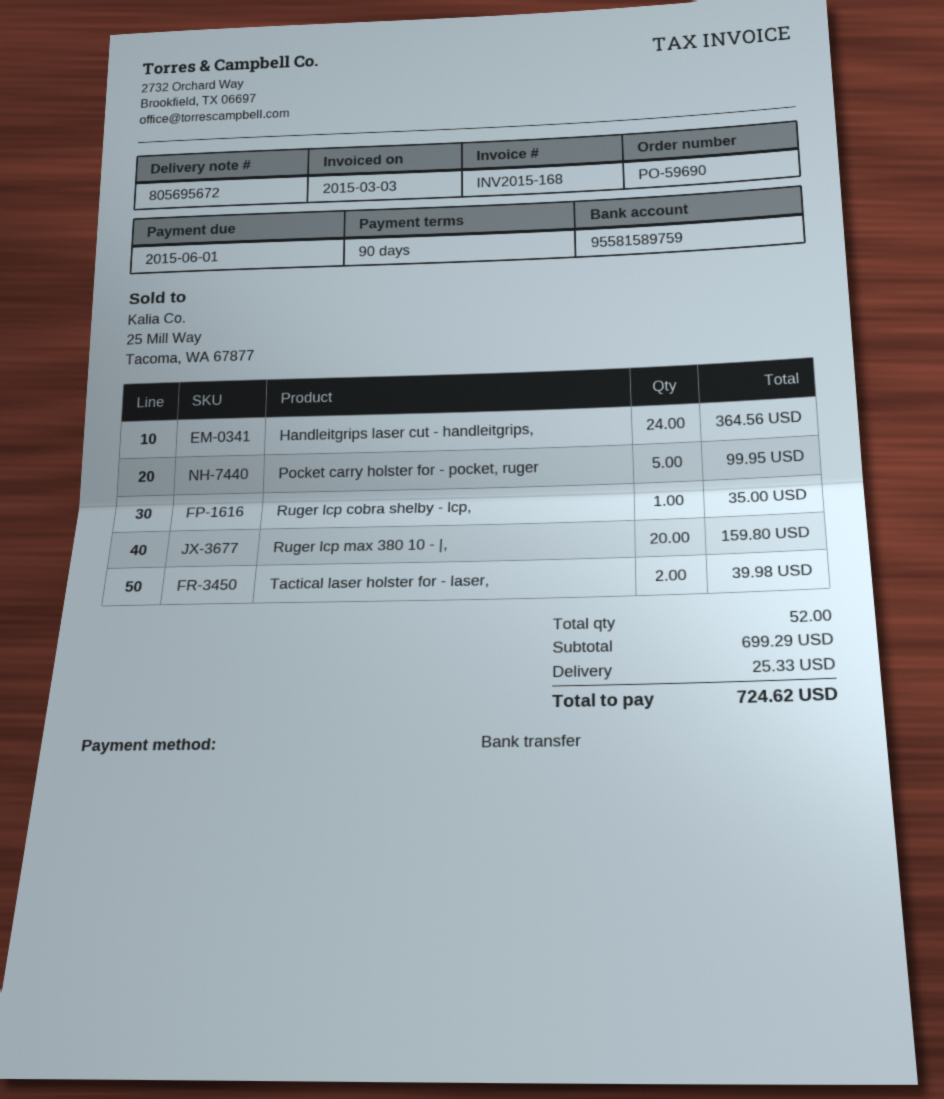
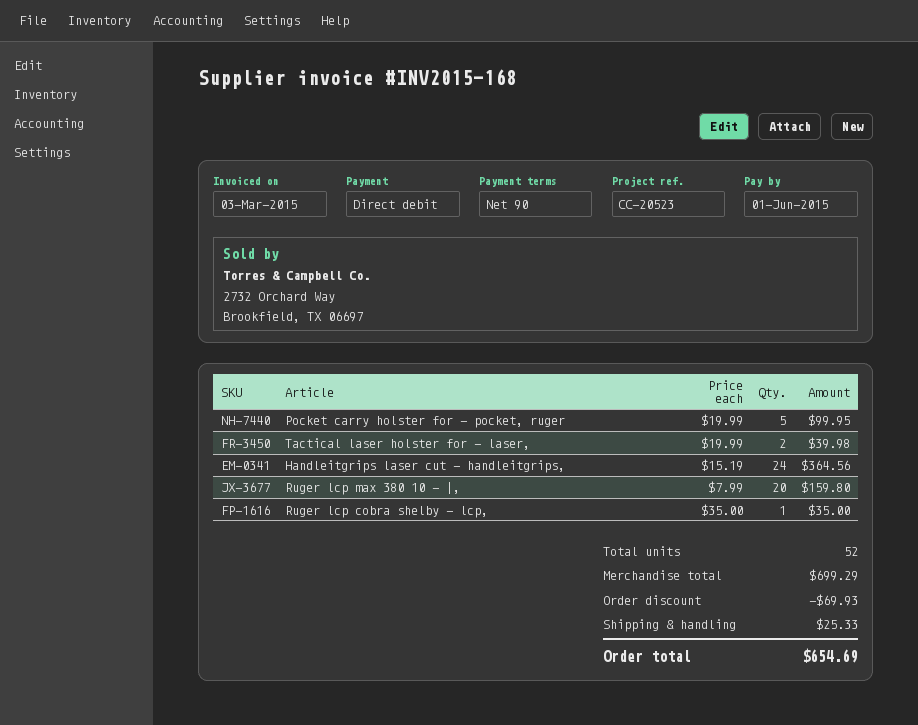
payment method: bank transfer -> direct debit
discount: none -> 69.93
total: 724.62 -> 654.69

